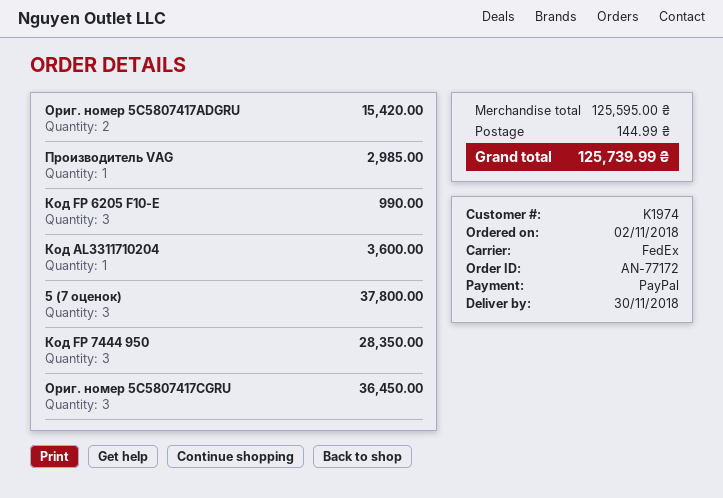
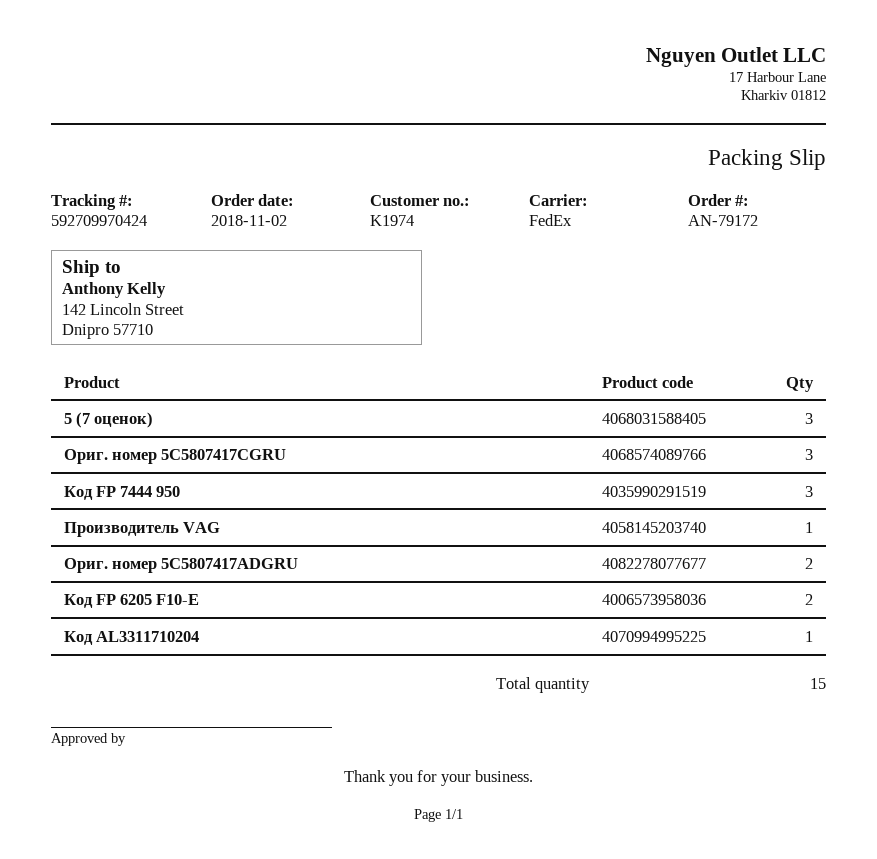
order number: AN-77172 -> AN-79172
Код FP 6205 F10-E: 3 -> 2

